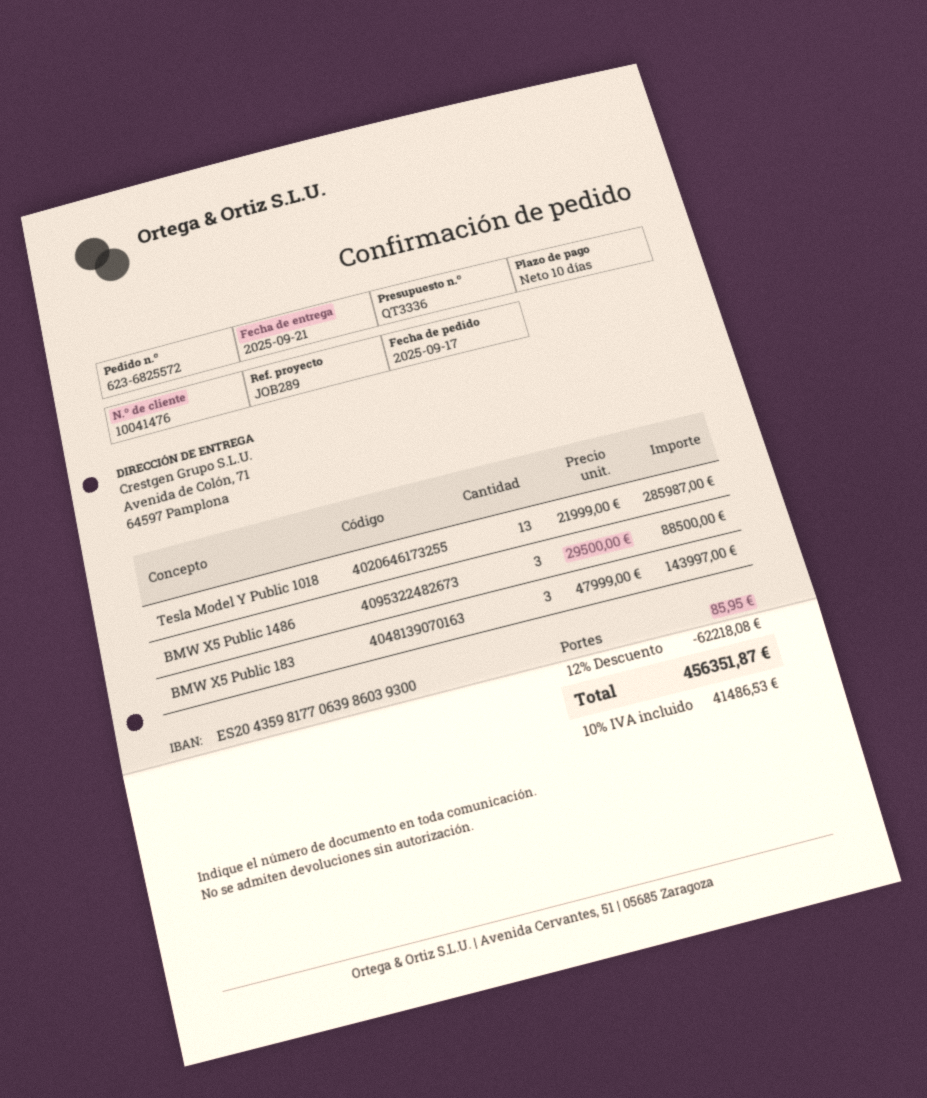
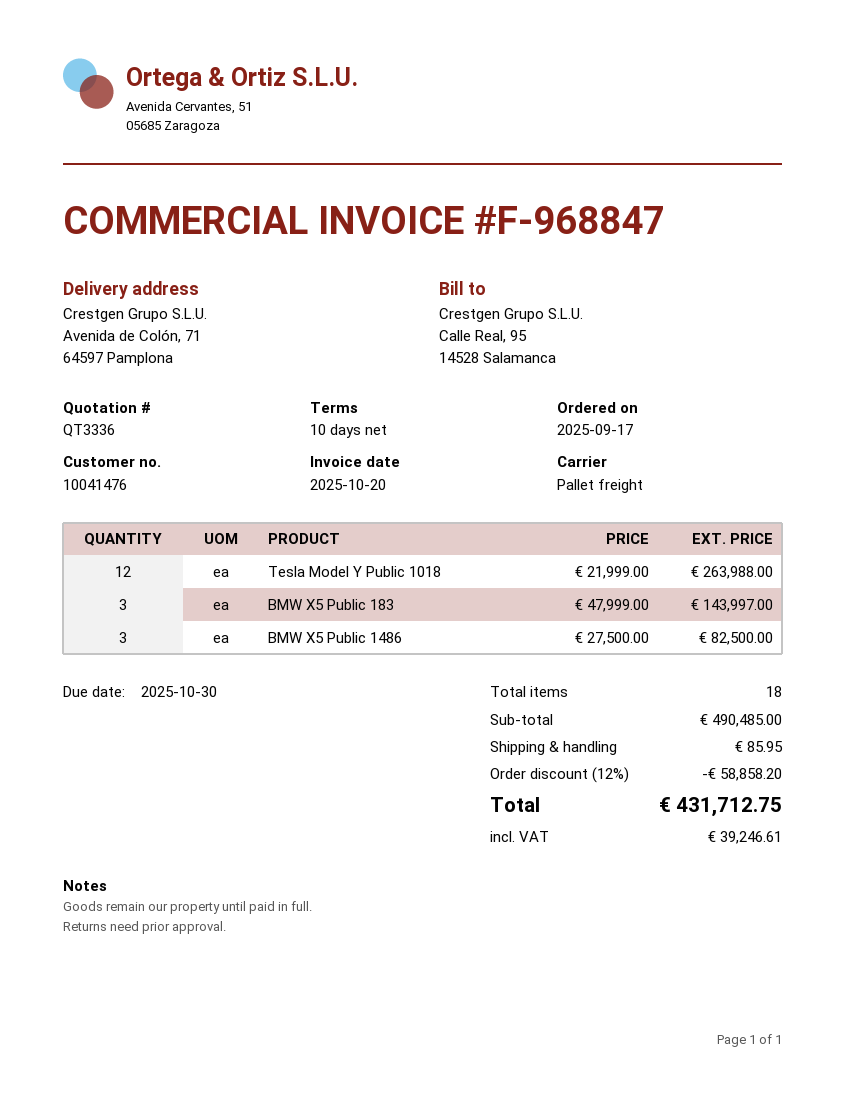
Tesla Model Y Public 1018: 13 x 21999.00 = 285987.00 -> 12 x 21999.00 = 263988.00
BMW X5 Public 1486: 3 x 29500.00 = 88500.00 -> 3 x 27500.00 = 82500.00
discount: 12% = 62218.08 -> 12% = 58858.20
tax: 41486.53 -> 39246.61
total: 456351.87 -> 431712.75

